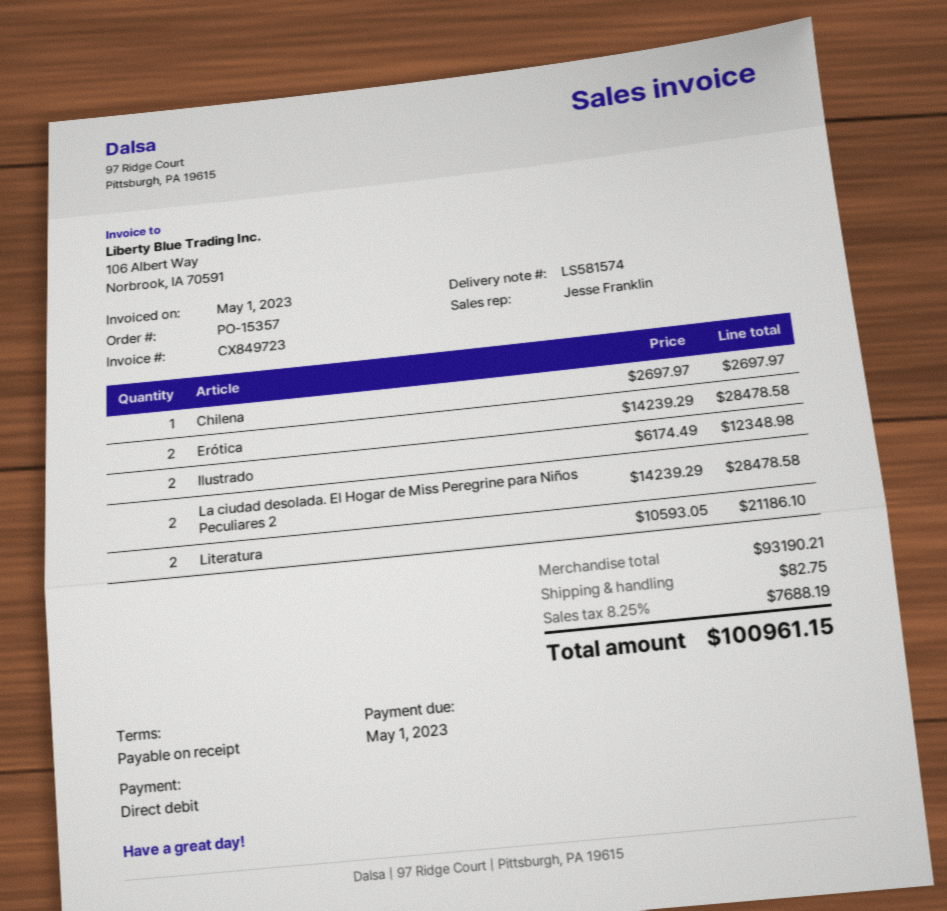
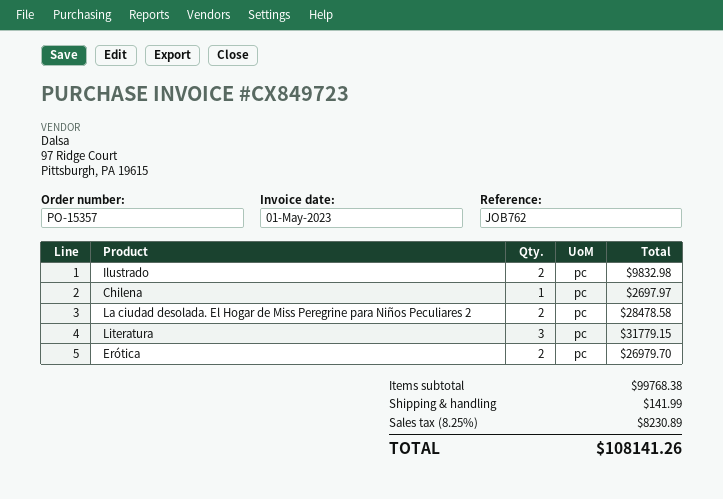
Erótica: 2 for 28478.58 -> 2 for 26979.70
Ilustrado: 2 for 12348.98 -> 2 for 9832.98
Literatura: 2 for 21186.10 -> 3 for 31779.15
subtotal: 93190.21 -> 99768.38
shipping: 82.75 -> 141.99
tax: 8.25% = 7688.19 -> 8.25% = 8230.89
total: 100961.15 -> 108141.26

